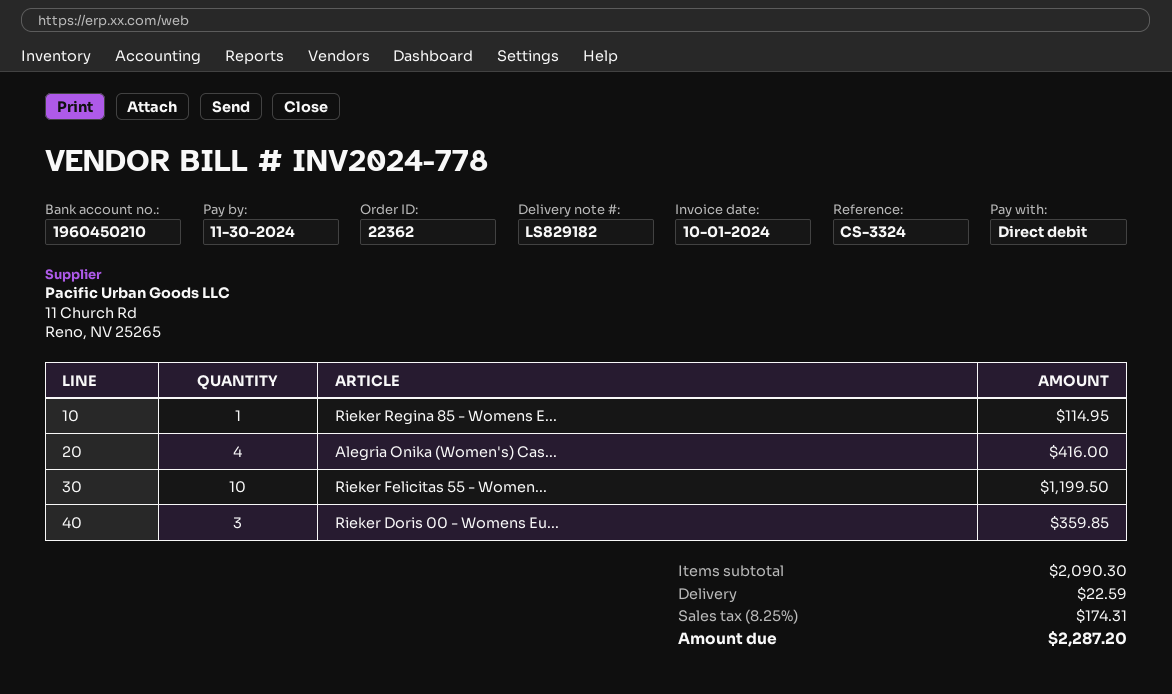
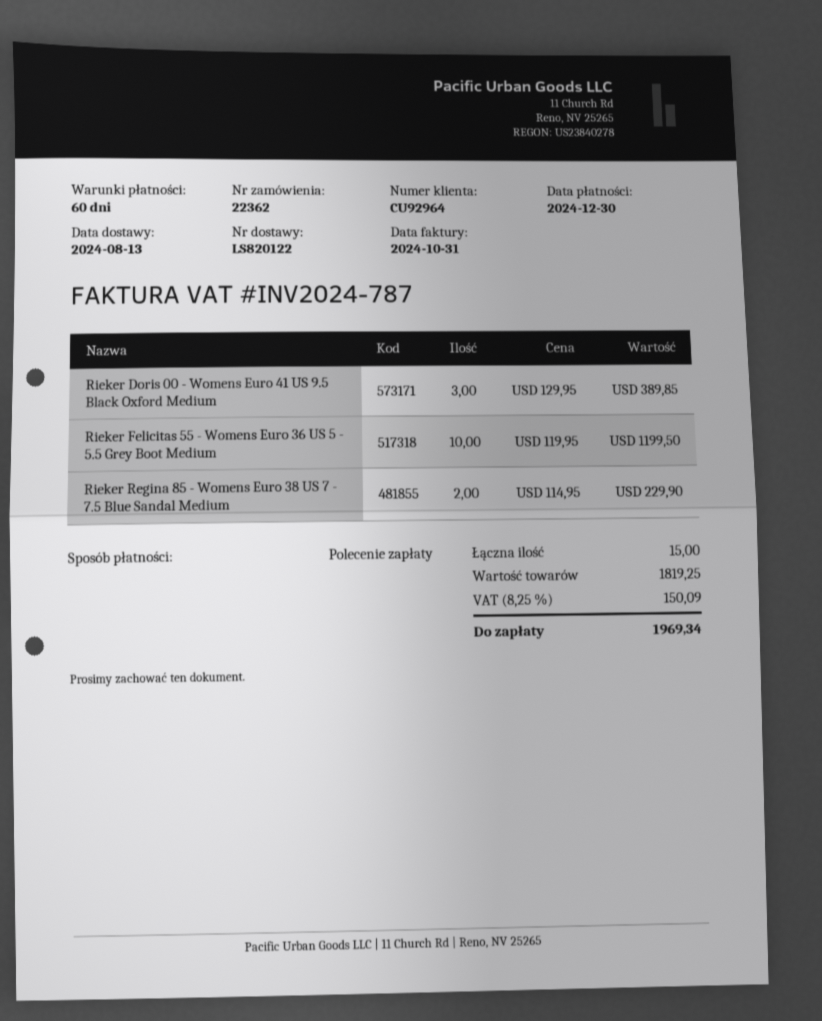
delivery note number: LS829182 -> LS820122
invoice number: INV2024-778 -> INV2024-787
invoice date: 2024-10-01 -> 2024-10-31
due date: 2024-11-30 -> 2024-12-30
Rieker Regina 85 - Womens E...: 1 for 114.95 -> 2 for 229.90
Alegria Onika (Women's) Cas...: 4 for 416.00 -> none
Rieker Doris 00 - Womens Eu...: 3 for 359.85 -> 3 for 389.85
subtotal: 2090.30 -> 1819.25
shipping: 22.59 -> none
tax: 8.25% = 174.31 -> 8.25% = 150.09
total: 2287.20 -> 1969.34

